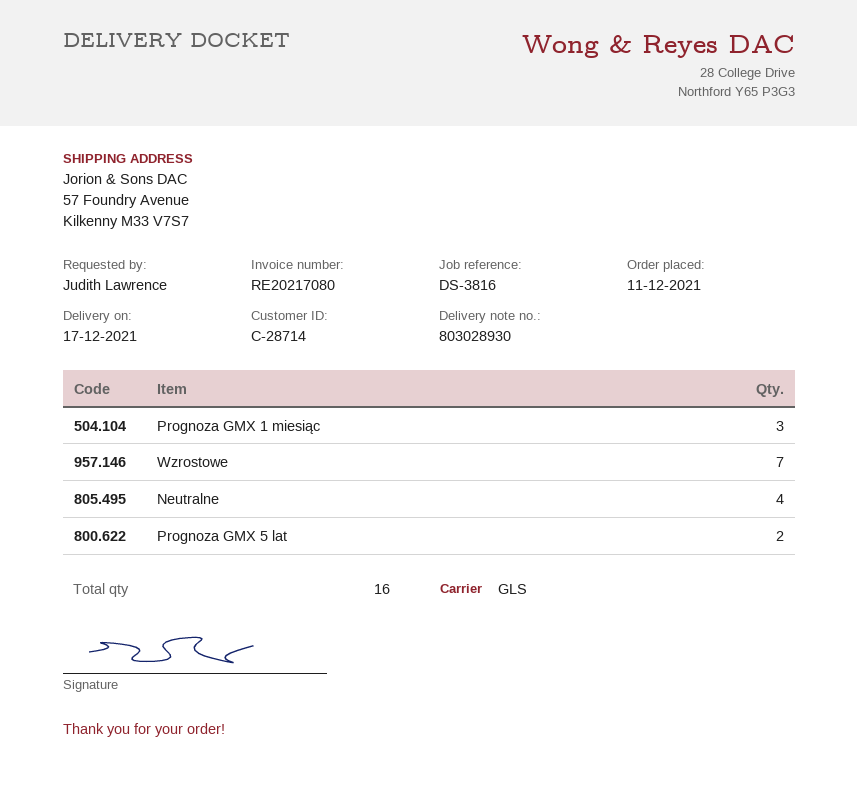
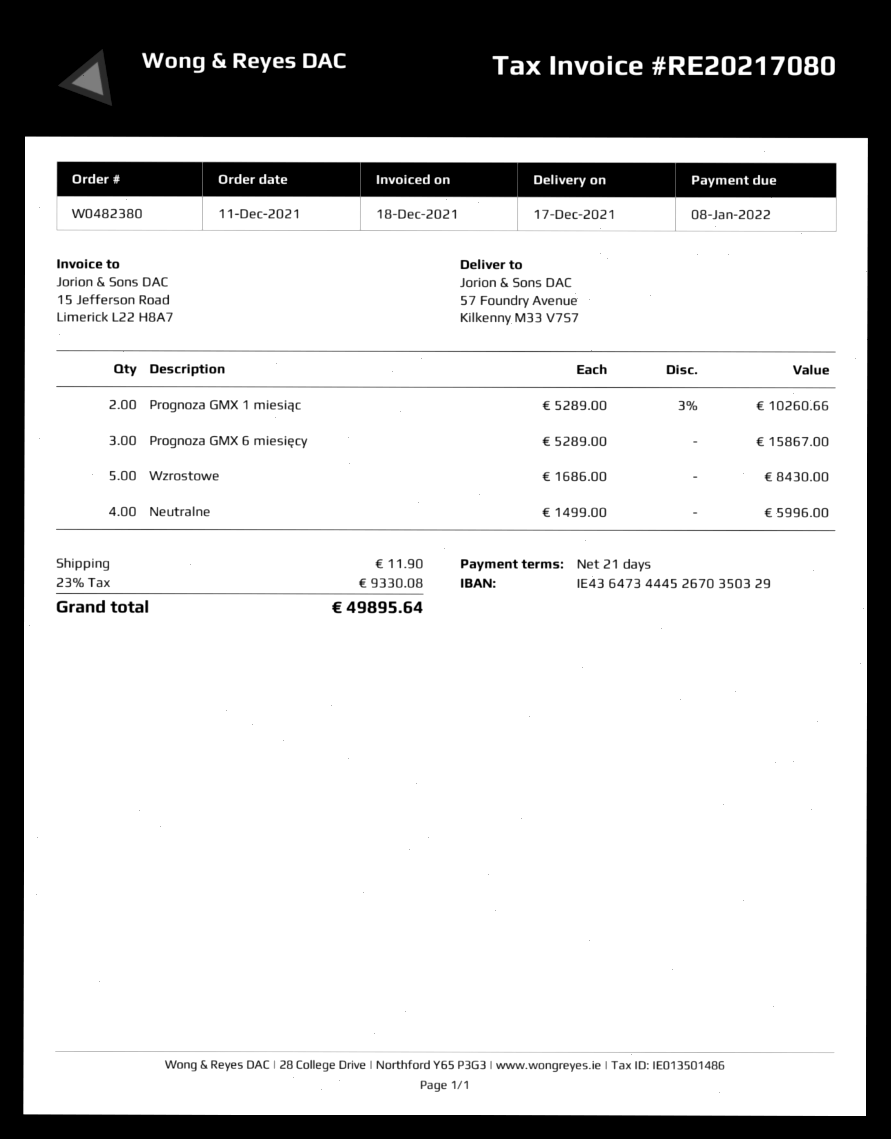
Prognoza GMX 1 miesiąc: 3 -> 2
Wzrostowe: 7 -> 5
Prognoza GMX 5 lat: 2 -> none
Prognoza GMX 6 miesięcy: none -> 3

